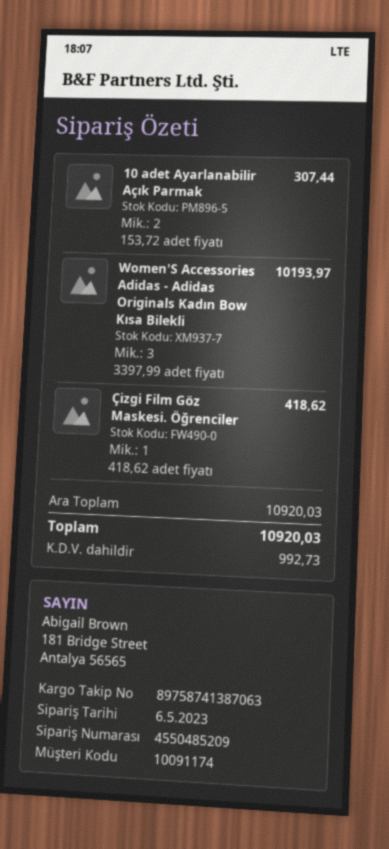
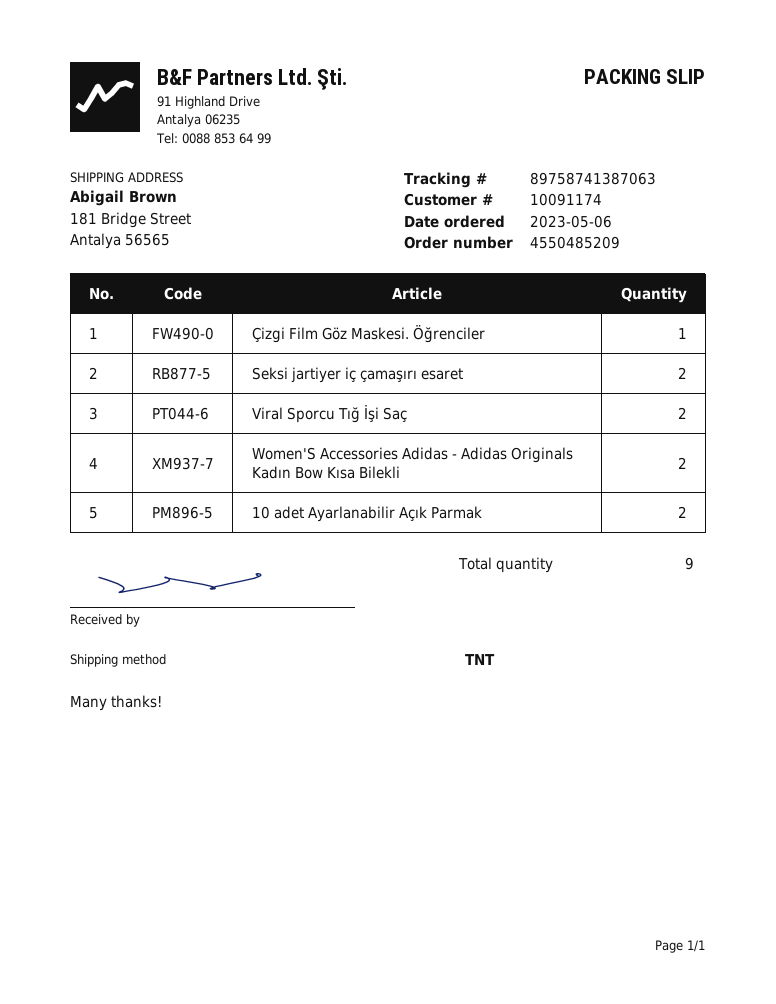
Women'S Accessories Adidas - Adidas Originals Kadın Bow Kısa Bilekli: 3 -> 2
Seksi jartiyer iç çamaşırı esaret: none -> 2
Viral Sporcu Tığ İşi Saç: none -> 2

